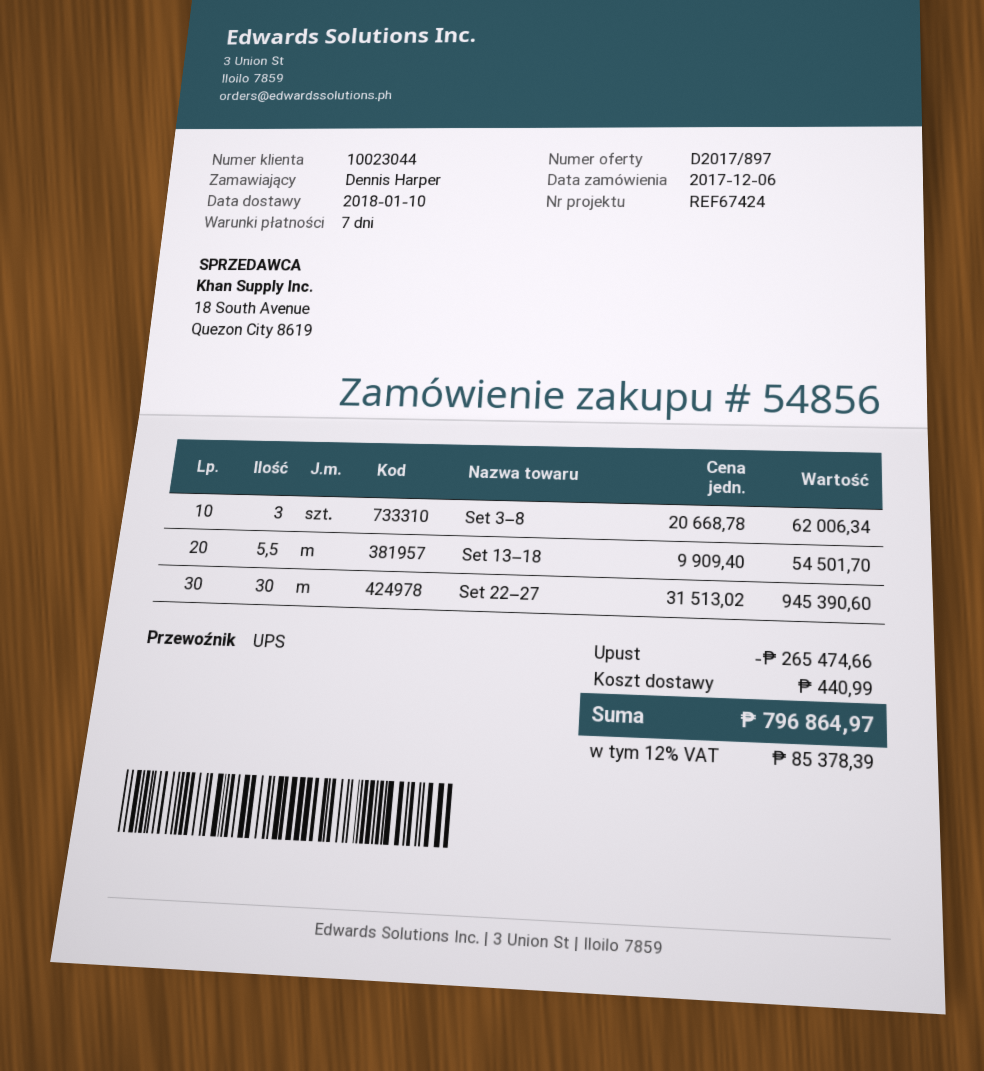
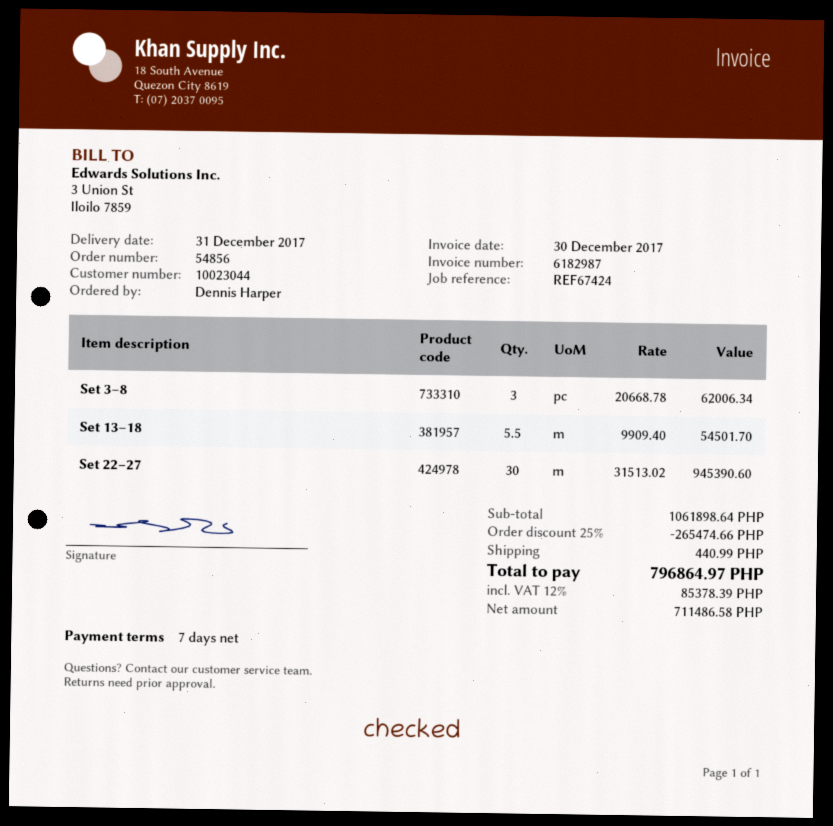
delivery date: 2018-01-10 -> 2017-12-31

